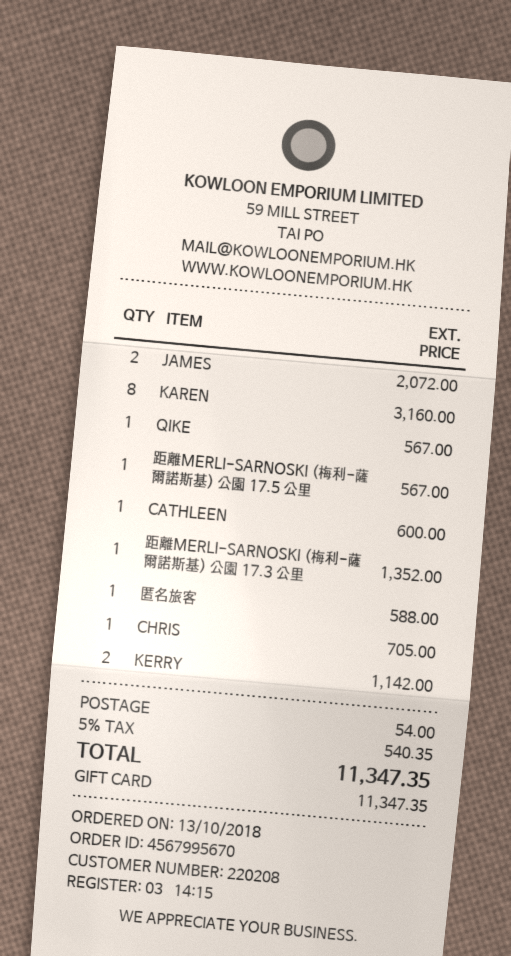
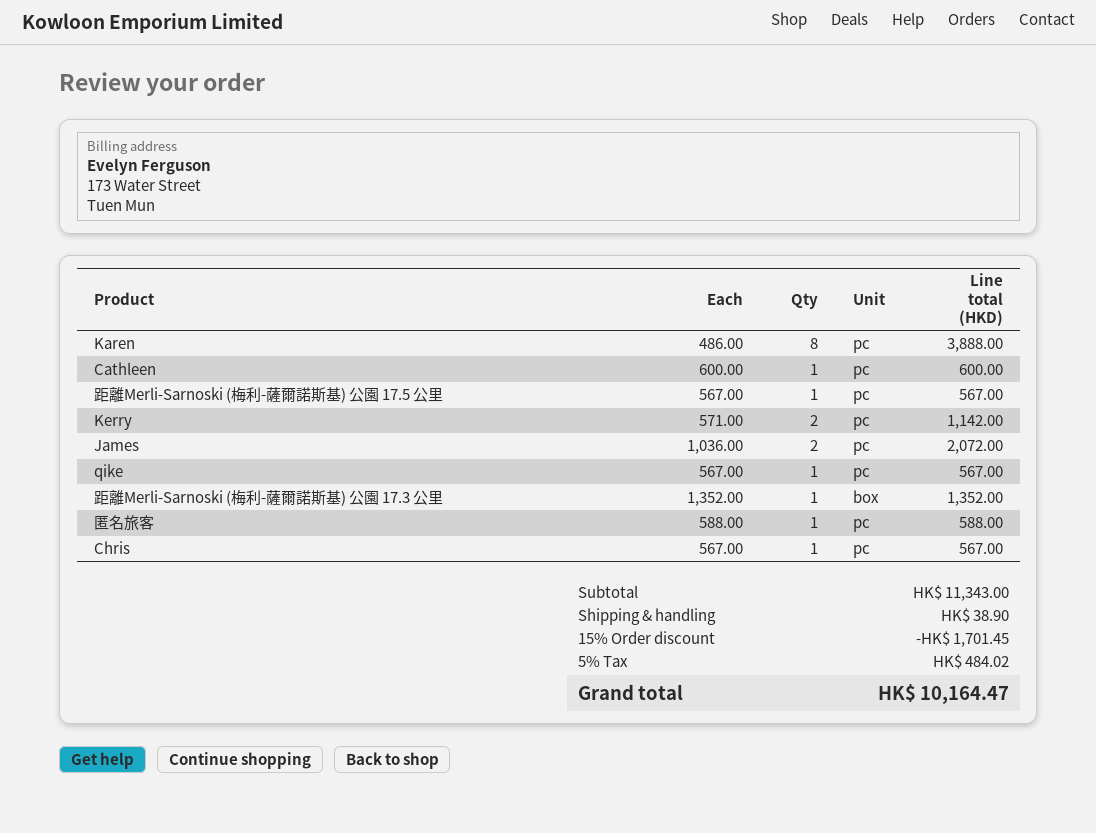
KAREN: 8 for 3160.00 -> 8 for 3888.00
CHRIS: 1 for 705.00 -> 1 for 567.00
discount: none -> 15% = 1701.45
shipping: 54.00 -> 38.90
tax: 5% = 540.35 -> 5% = 484.02
total: 11347.35 -> 10164.47

